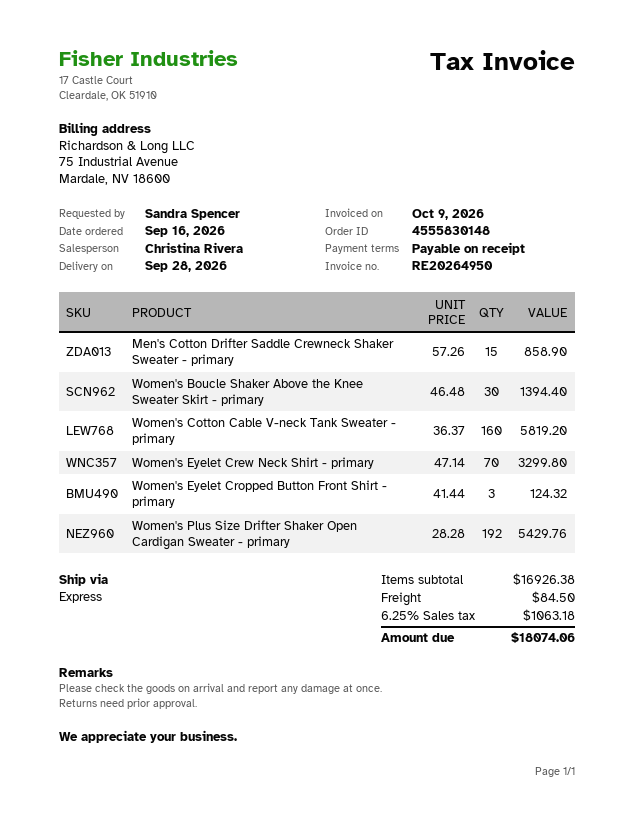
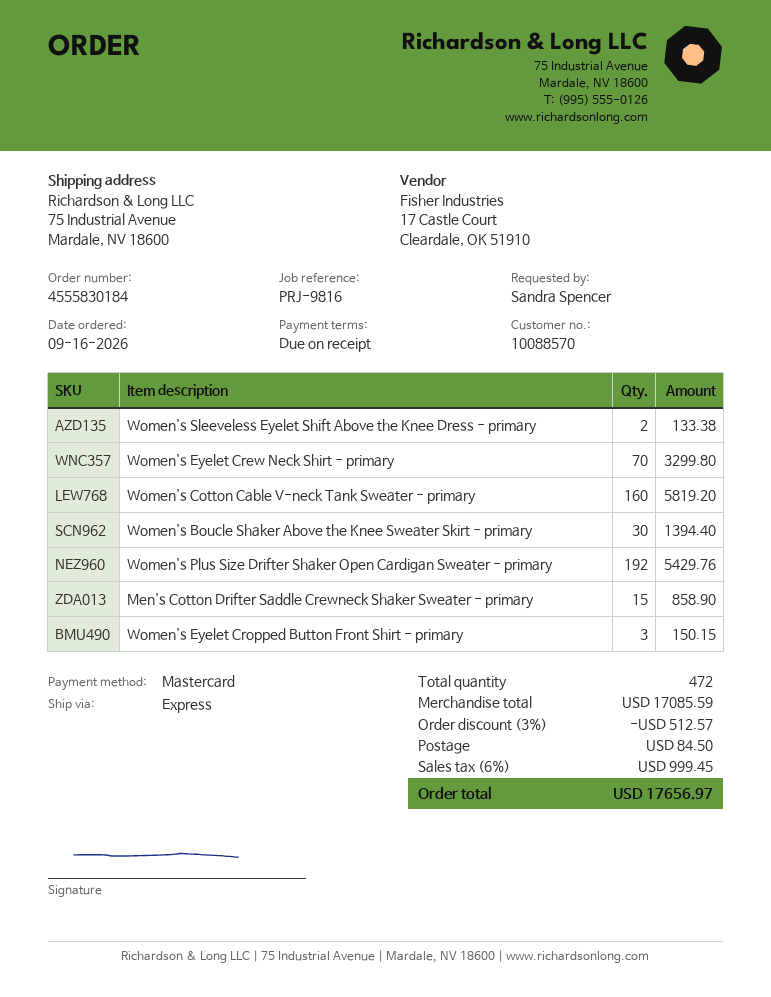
order number: 4555830148 -> 4555830184
Women's Eyelet Cropped Button Front Shirt - primary: 3 for 124.32 -> 3 for 150.15
Women's Sleeveless Eyelet Shift Above the Knee Dress - primary: none -> 2 for 133.38
subtotal: 16926.38 -> 17085.59
discount: none -> 3% = 512.57
tax: 6.25% = 1063.18 -> 6% = 999.45
total: 18074.06 -> 17656.97

